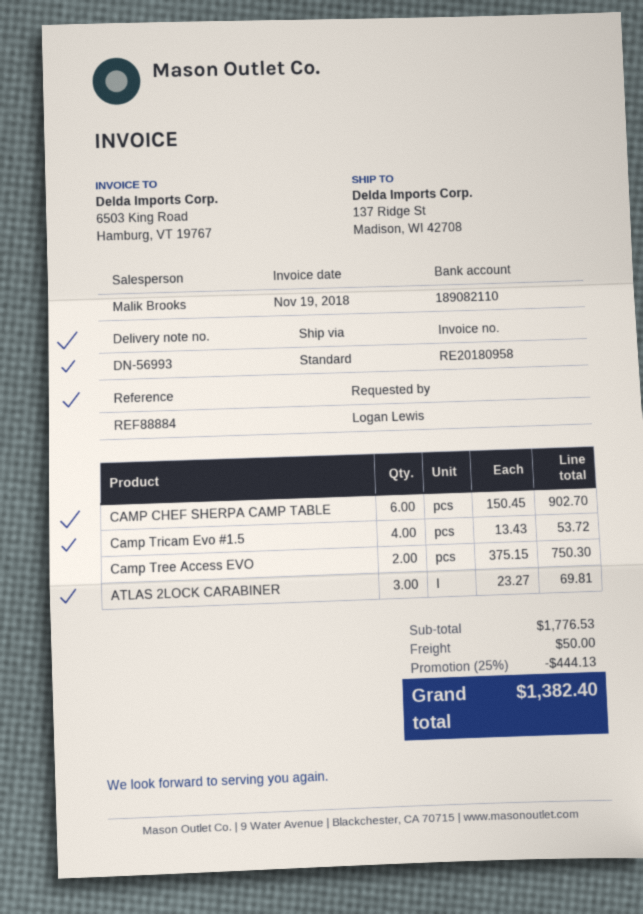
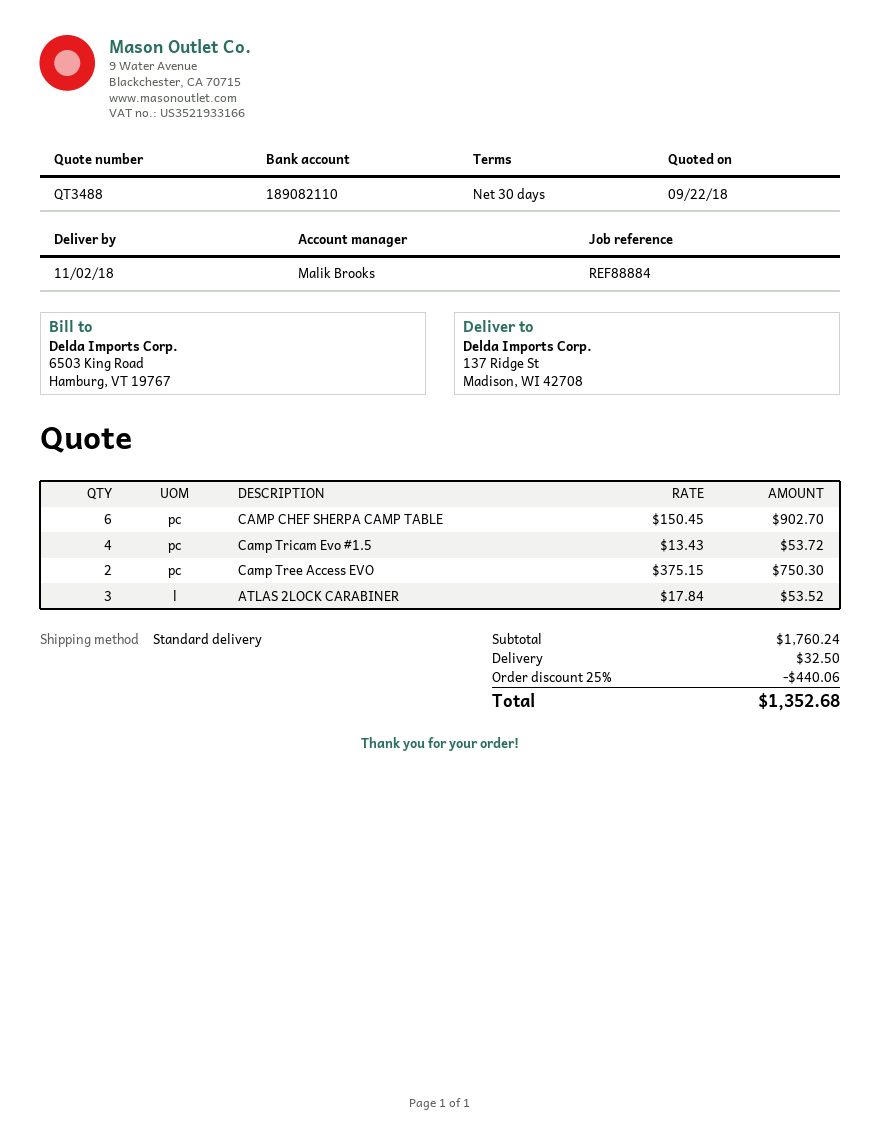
ATLAS 2LOCK CARABINER: 3 x 23.27 = 69.81 -> 3 x 17.84 = 53.52
subtotal: 1776.53 -> 1760.24
discount: 25% = 444.13 -> 25% = 440.06
shipping: 50.00 -> 32.50
total: 1382.40 -> 1352.68

